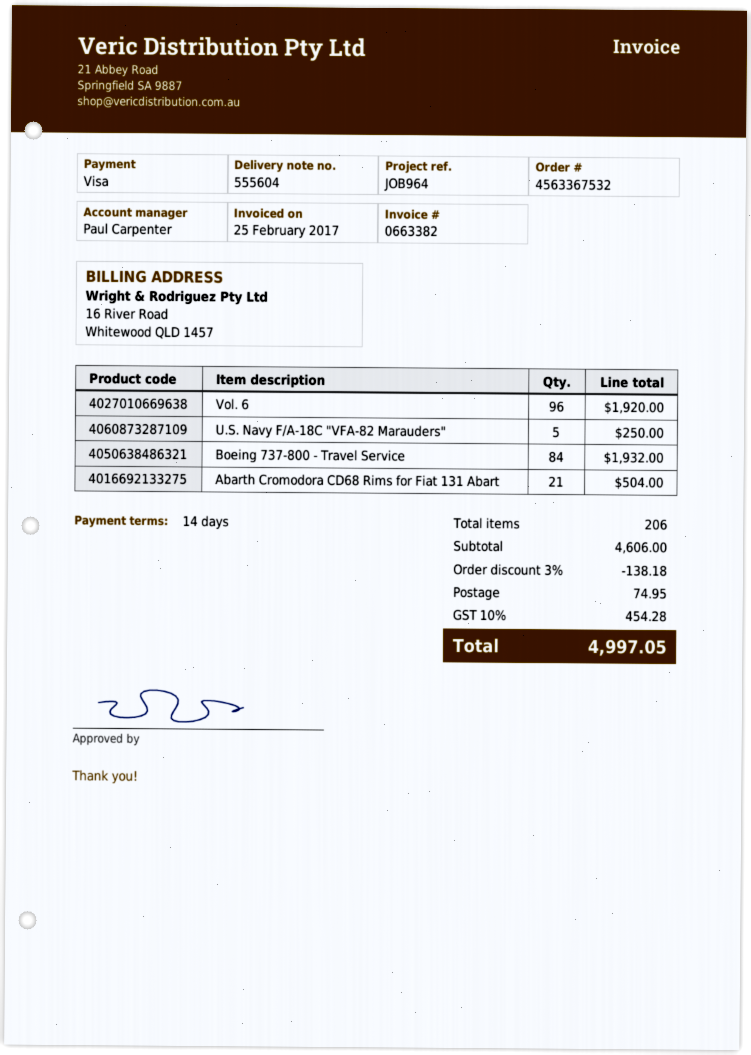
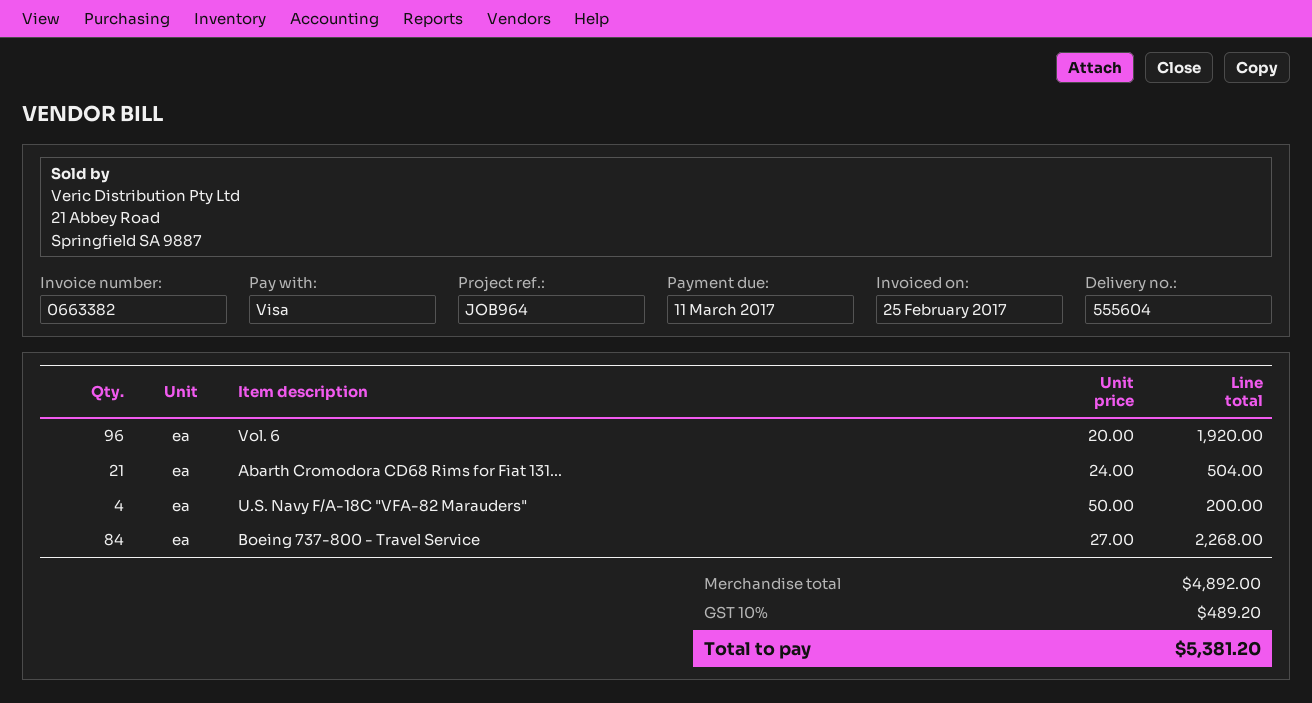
U.S. Navy F/A-18C "VFA-82 Marauders": 5 for 250.00 -> 4 for 200.00
Boeing 737-800 - Travel Service: 84 for 1932.00 -> 84 for 2268.00
subtotal: 4606.00 -> 4892.00
discount: 3% = 138.18 -> none
shipping: 74.95 -> none
tax: 10% = 454.28 -> 10% = 489.20
total: 4997.05 -> 5381.20

